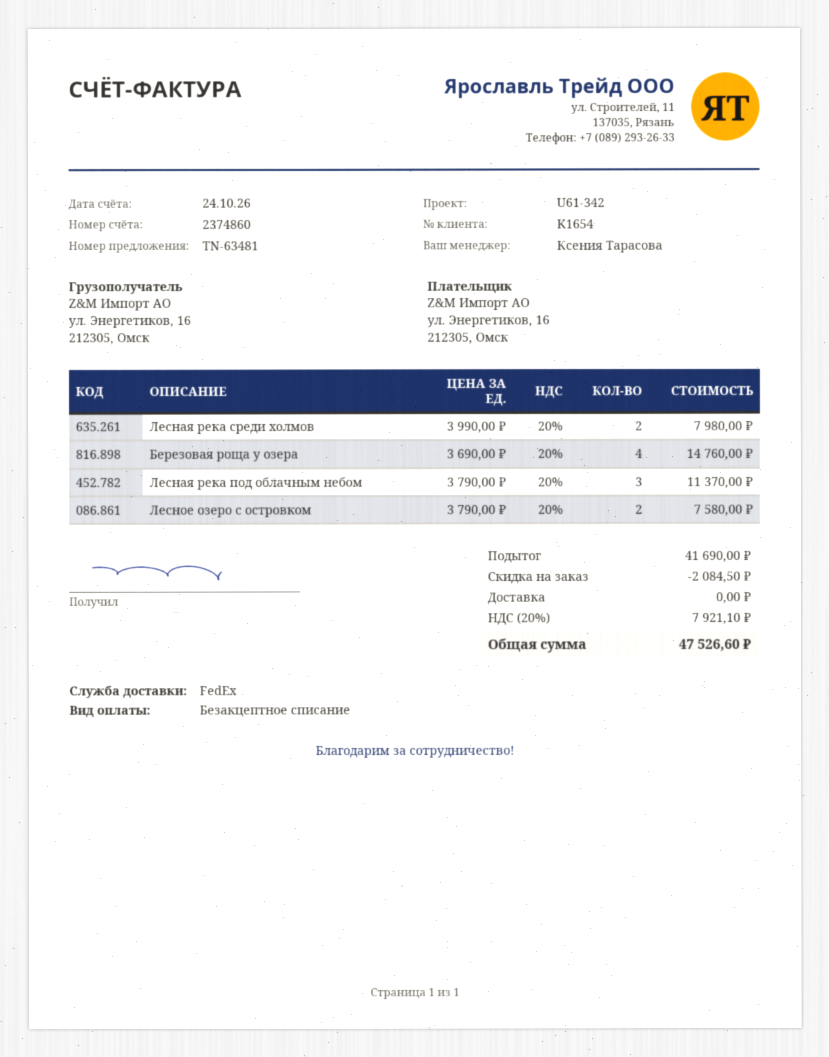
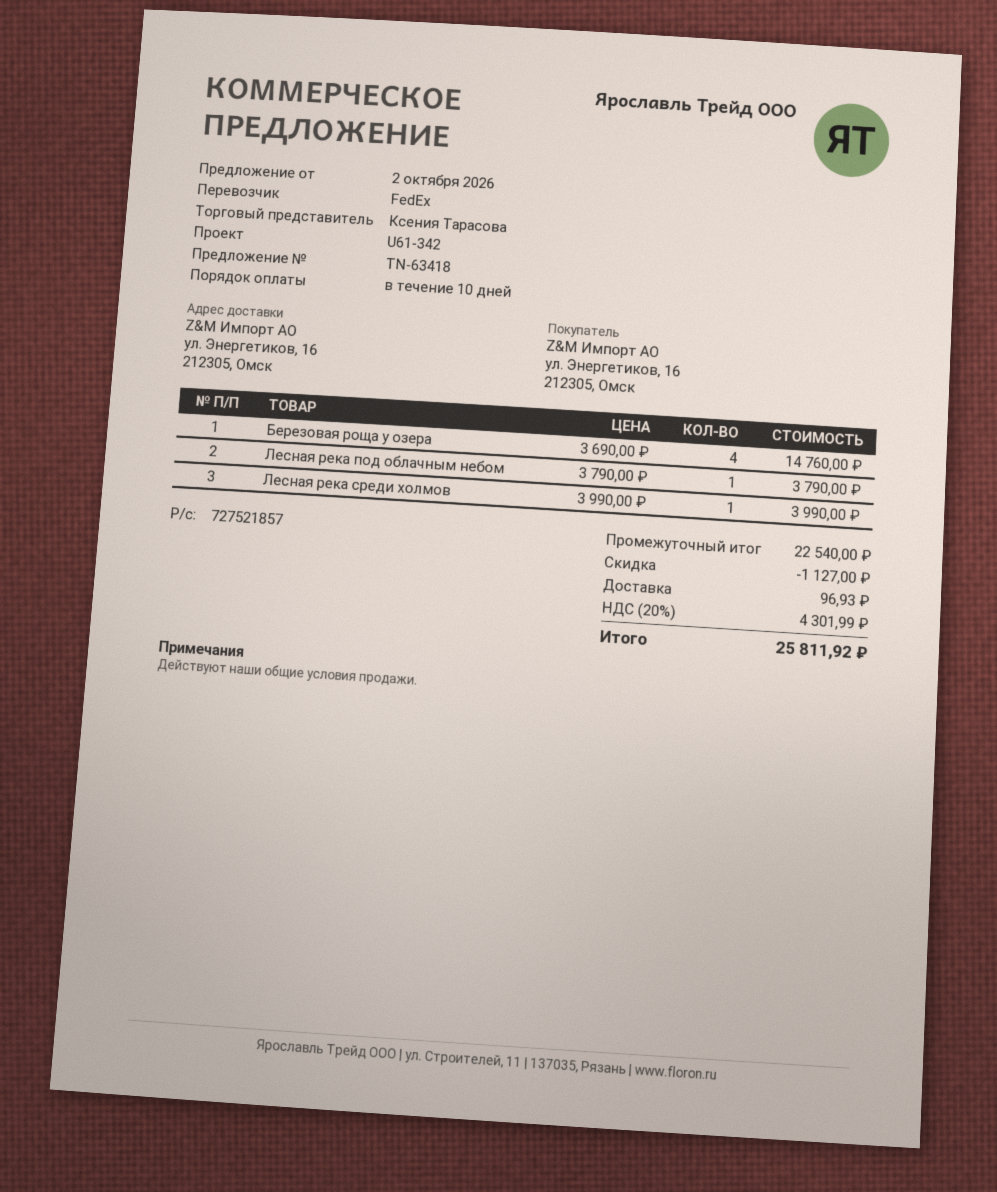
quote number: TN-63481 -> TN-63418
Лесная река среди холмов: 2 x 3990.00 = 7980.00 -> 1 x 3990.00 = 3990.00
Лесная река под облачным небом: 3 x 3790.00 = 11370.00 -> 1 x 3790.00 = 3790.00
Лесное озеро с островком: 2 x 3790.00 = 7580.00 -> none
subtotal: 41690.00 -> 22540.00
discount: 2084.50 -> 1127.00
shipping: 0.00 -> 96.93
tax: 20% = 7921.10 -> 20% = 4301.99
total: 47526.60 -> 25811.92

